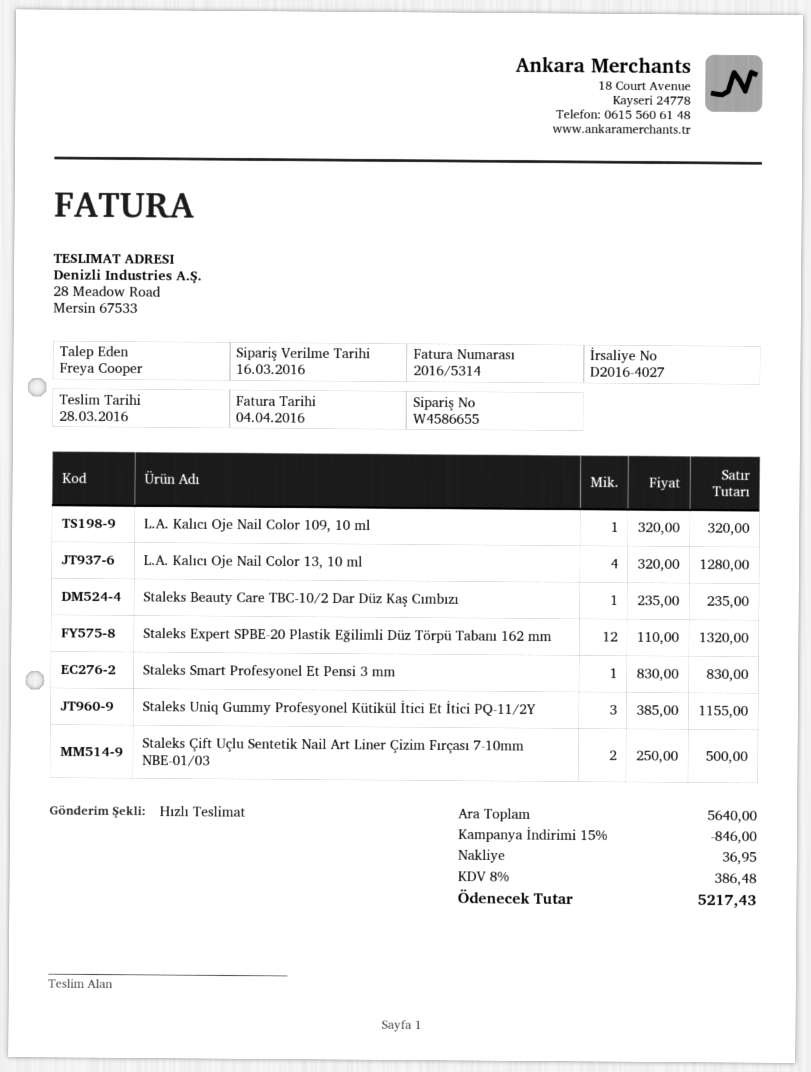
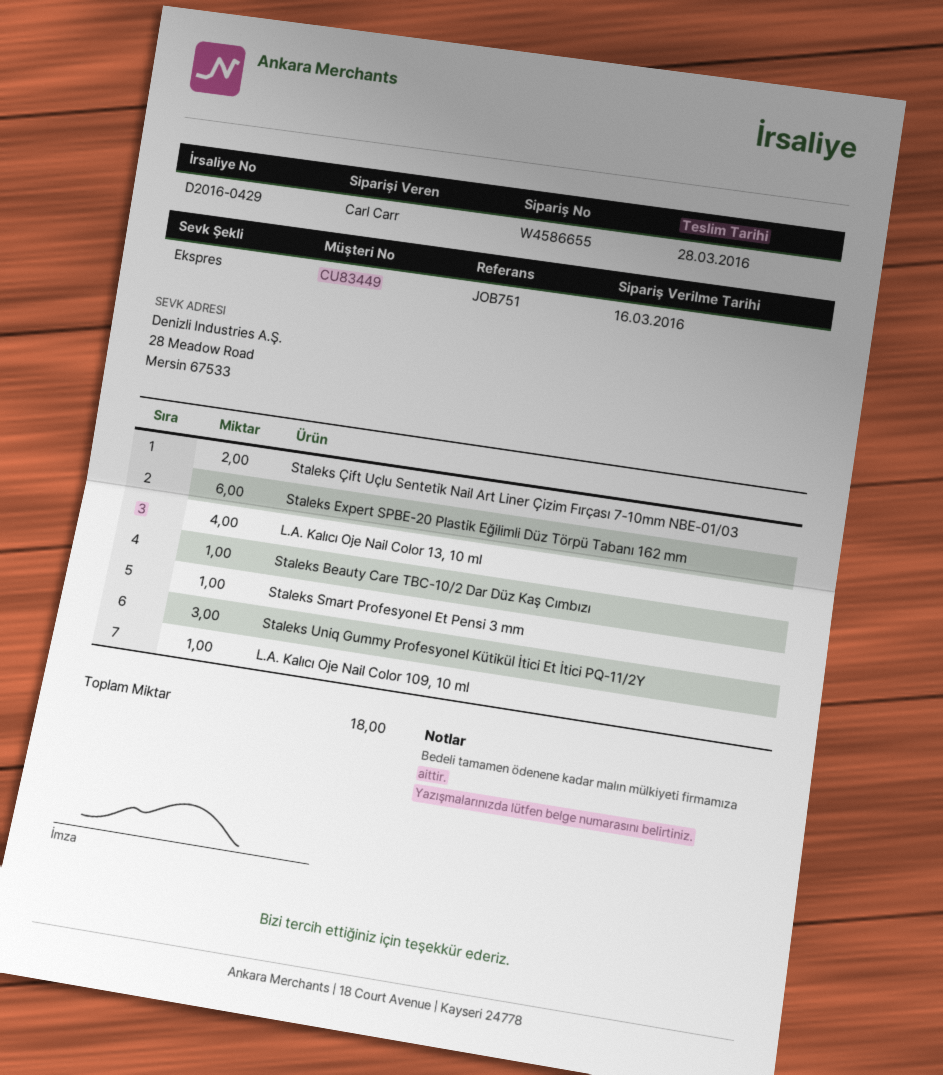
delivery note number: D2016-4027 -> D2016-0429
ordered by: Freya Cooper -> Carl Carr
Staleks Expert SPBE-20 Plastik Eğilimli Düz Törpü Tabanı 162 mm: 12 -> 6

